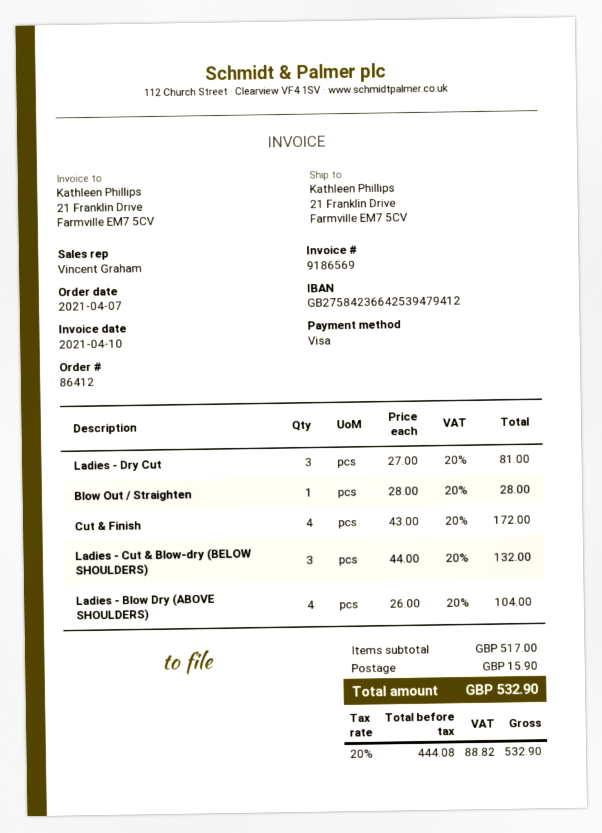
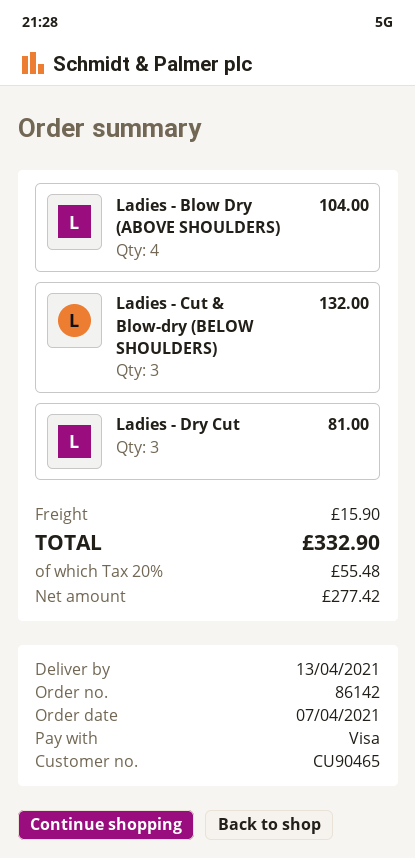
order number: 86412 -> 86142
Blow Out / Straighten: 1 for 28.00 -> none
Cut & Finish: 4 for 172.00 -> none
net: 444.08 -> 277.42
tax: 20% = 88.82 -> 20% = 55.48
total: 532.90 -> 332.90

